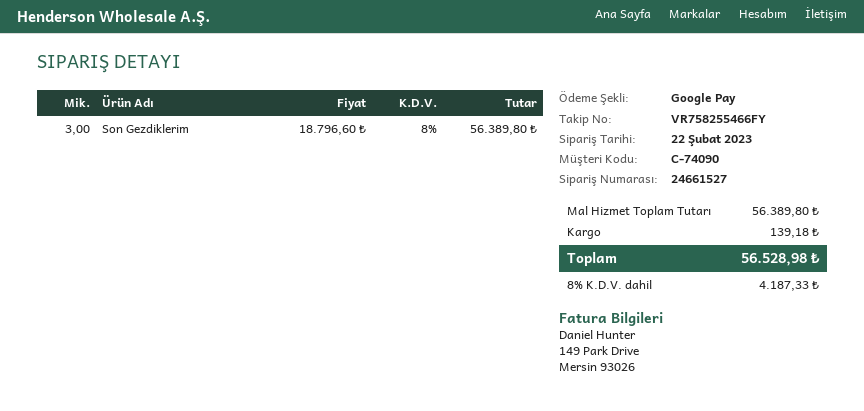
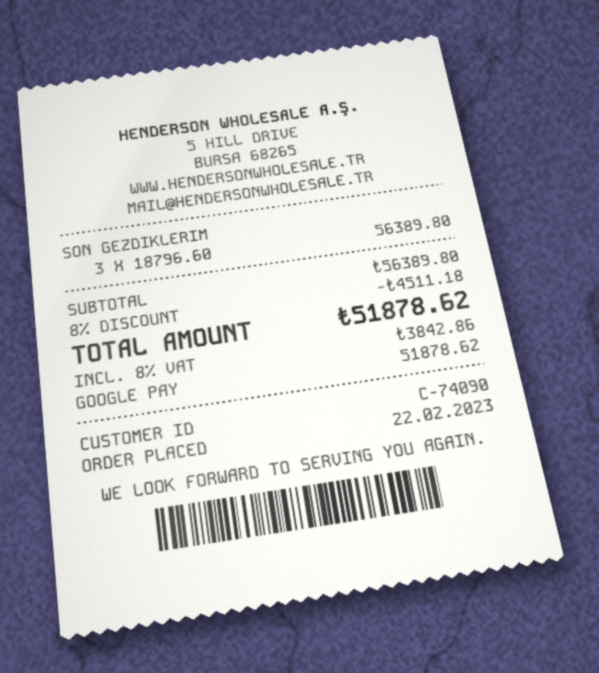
discount: none -> 8% = 4511.18
shipping: 139.18 -> none
tax: 8% = 4187.33 -> 8% = 3842.86
total: 56528.98 -> 51878.62

